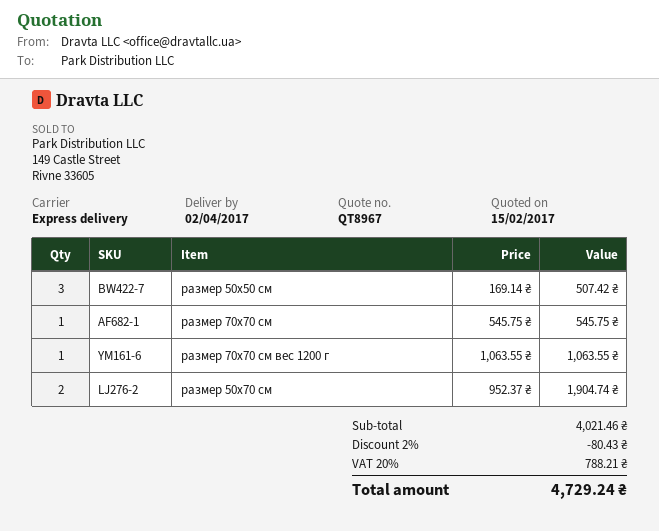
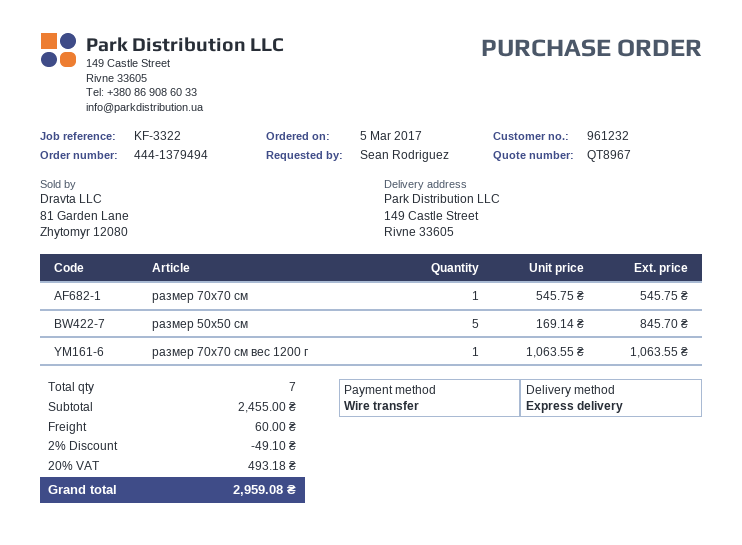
размер 50х50 см: 3 x 169.14 = 507.42 -> 5 x 169.14 = 845.70
размер 50х70 см: 2 x 952.37 = 1904.74 -> none
subtotal: 4021.46 -> 2455.00
discount: 2% = 80.43 -> 2% = 49.10
shipping: none -> 60.00
tax: 20% = 788.21 -> 20% = 493.18
total: 4729.24 -> 2959.08

